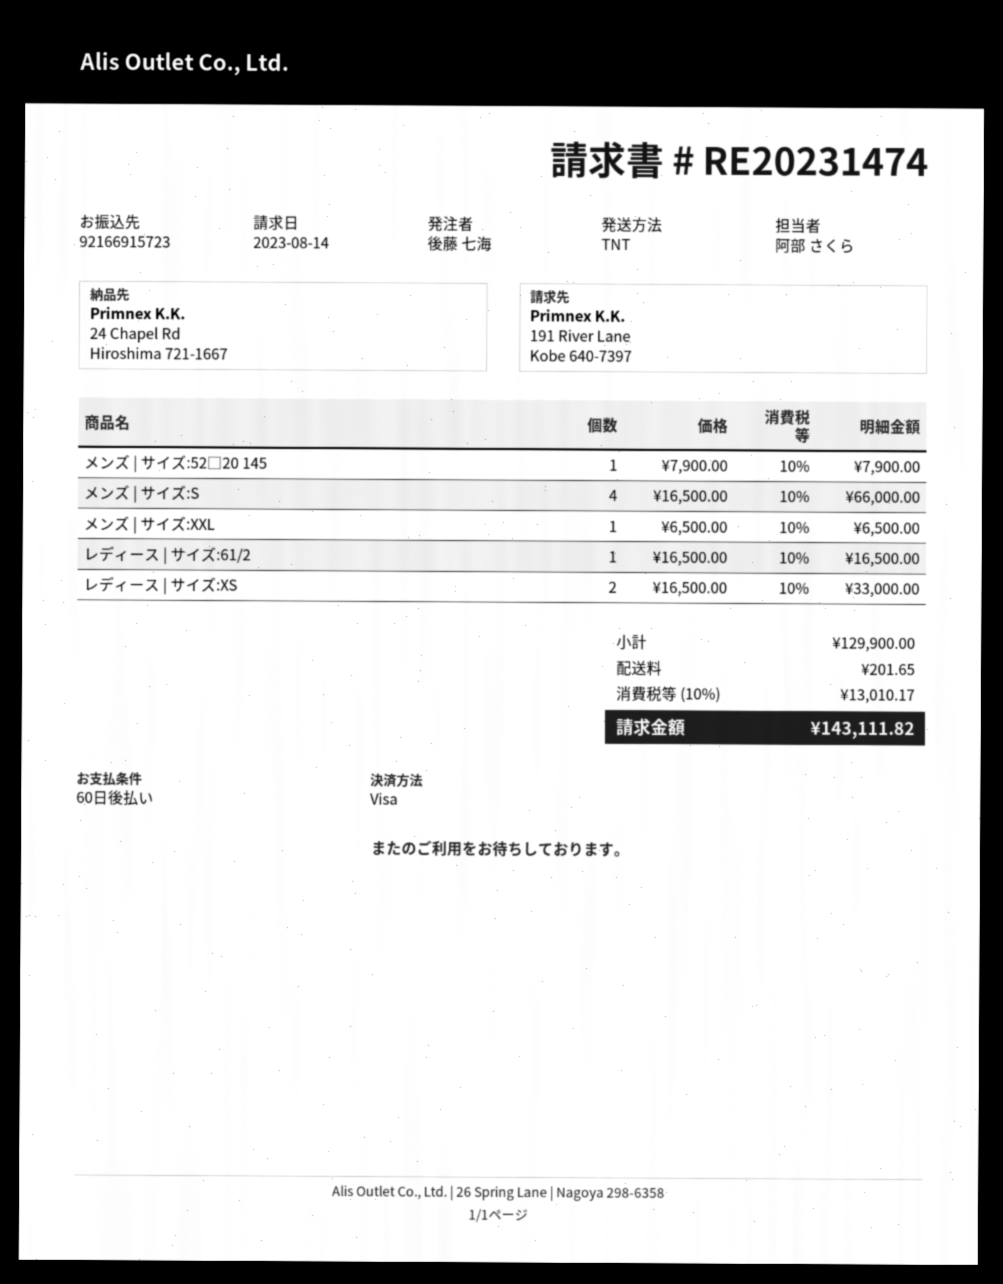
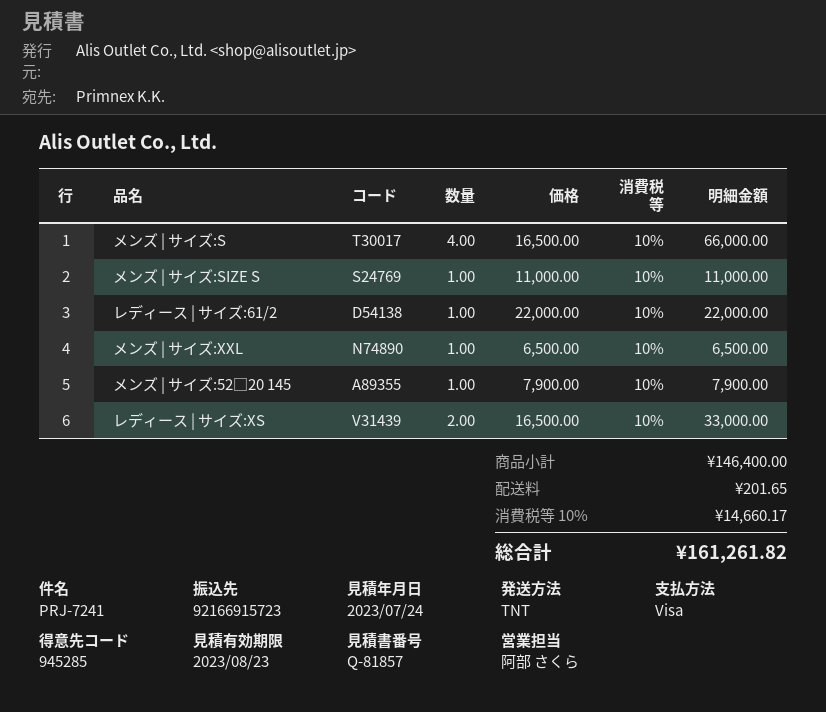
レディース | サイズ:61/2: 1 x 16500.00 = 16500.00 -> 1 x 22000.00 = 22000.00
メンズ | サイズ:SIZE S: none -> 1 x 11000.00 = 11000.00
subtotal: 129900.00 -> 146400.00
tax: 10% = 13010.17 -> 10% = 14660.17
total: 143111.82 -> 161261.82

